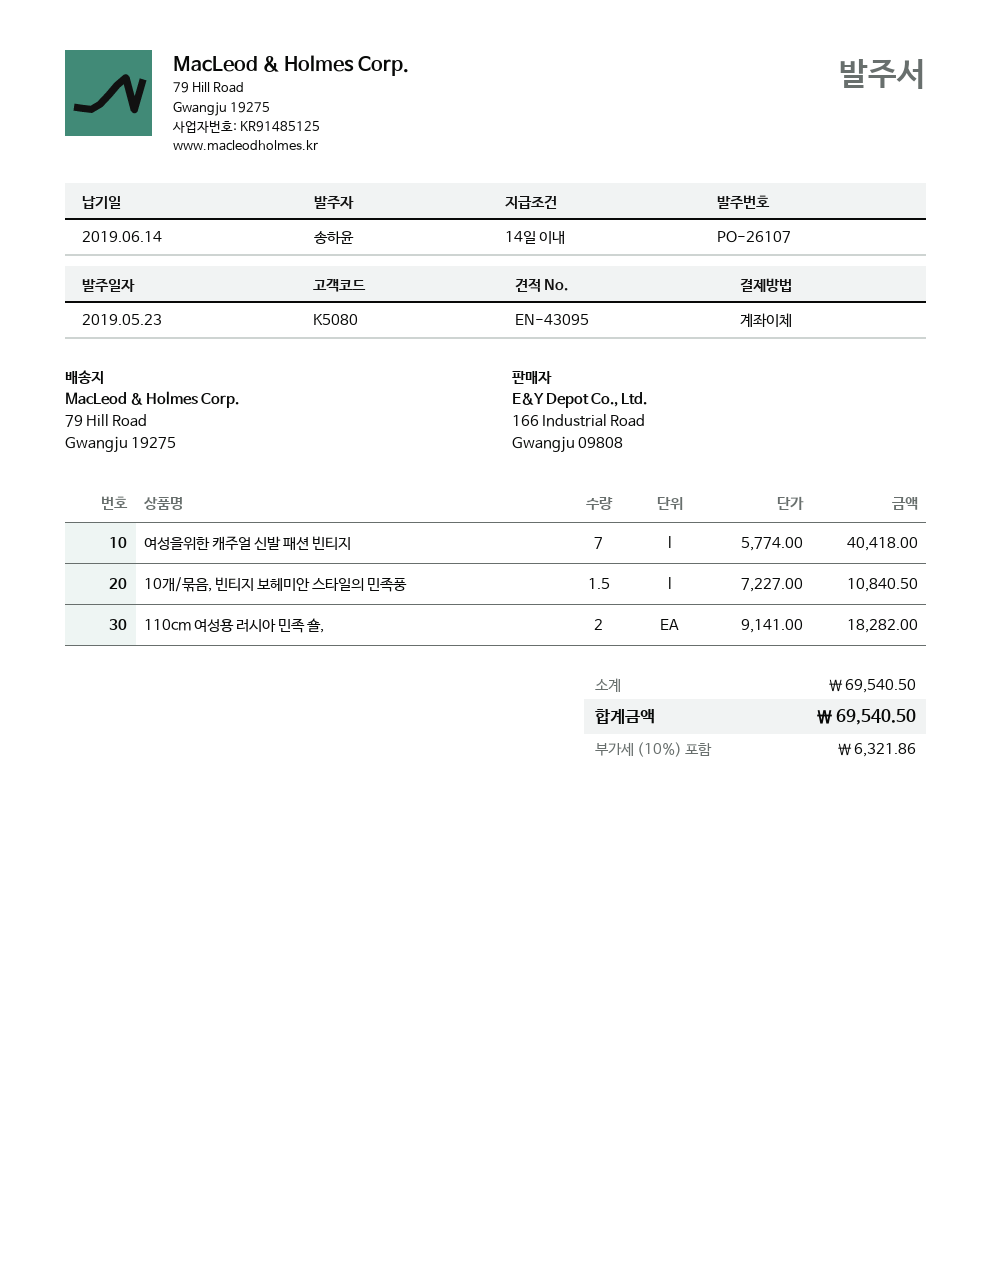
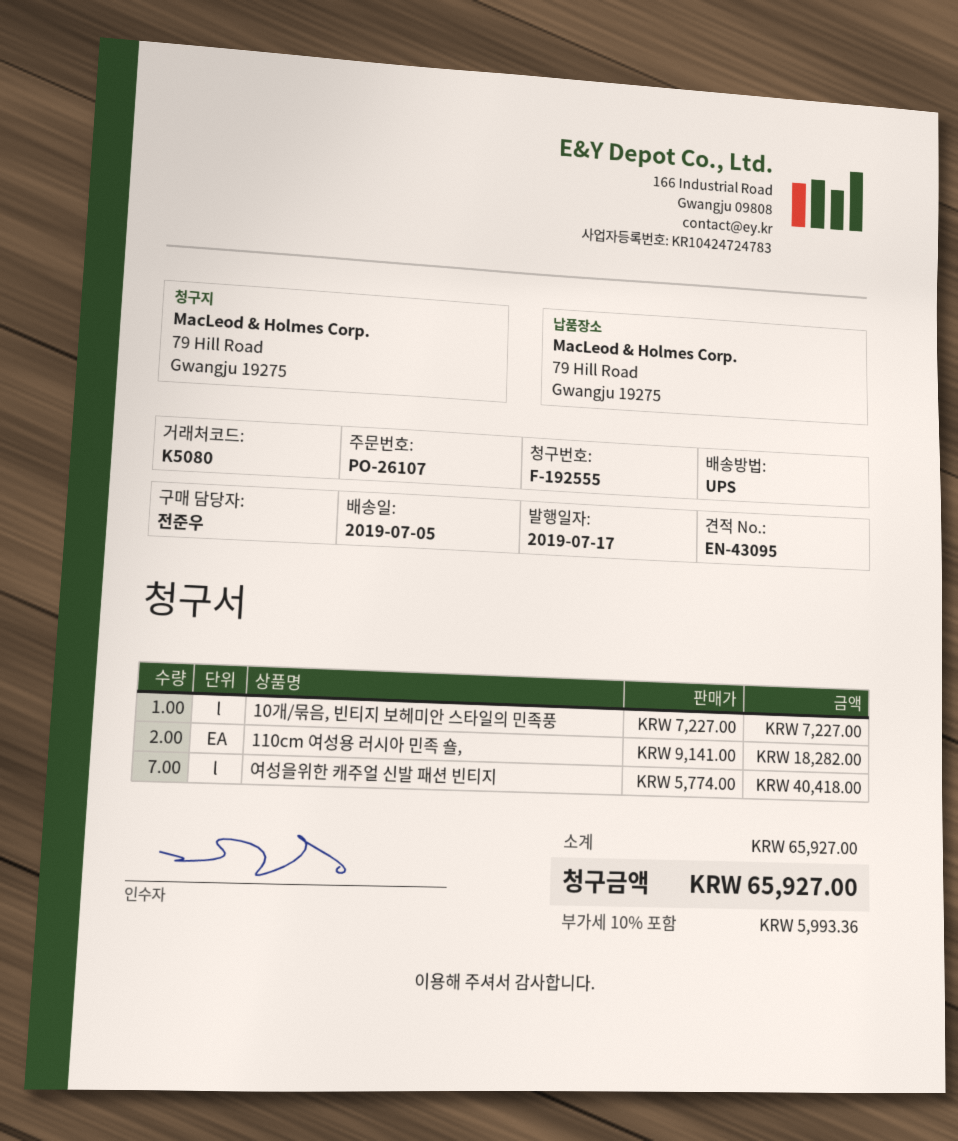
delivery date: 2019-06-14 -> 2019-07-05
ordered by: 송하윤 -> 전준우
10개/묶음, 빈티지 보헤미안 스타일의 민족풍: 1.5 x 7227.00 = 10840.50 -> 1 x 7227.00 = 7227.00
subtotal: 69540.50 -> 65927.00
tax: 10% = 6321.86 -> 10% = 5993.36
total: 69540.50 -> 65927.00

